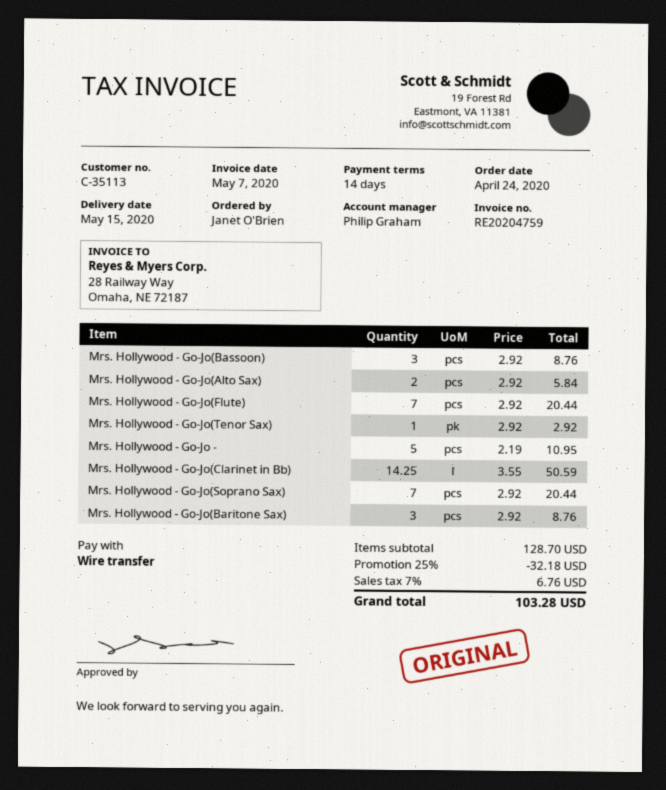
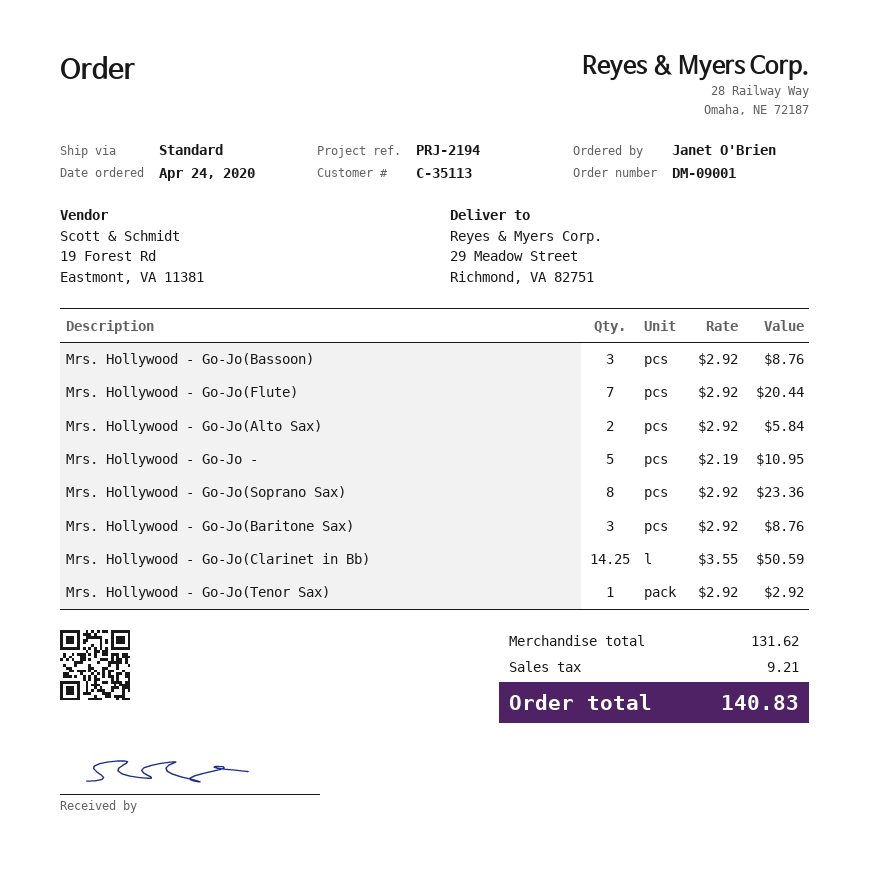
Mrs. Hollywood - Go-Jo(Soprano Sax): 7 x 2.92 = 20.44 -> 8 x 2.92 = 23.36
subtotal: 128.70 -> 131.62
discount: 25% = 32.18 -> none
tax: 6.76 -> 9.21
total: 103.28 -> 140.83

